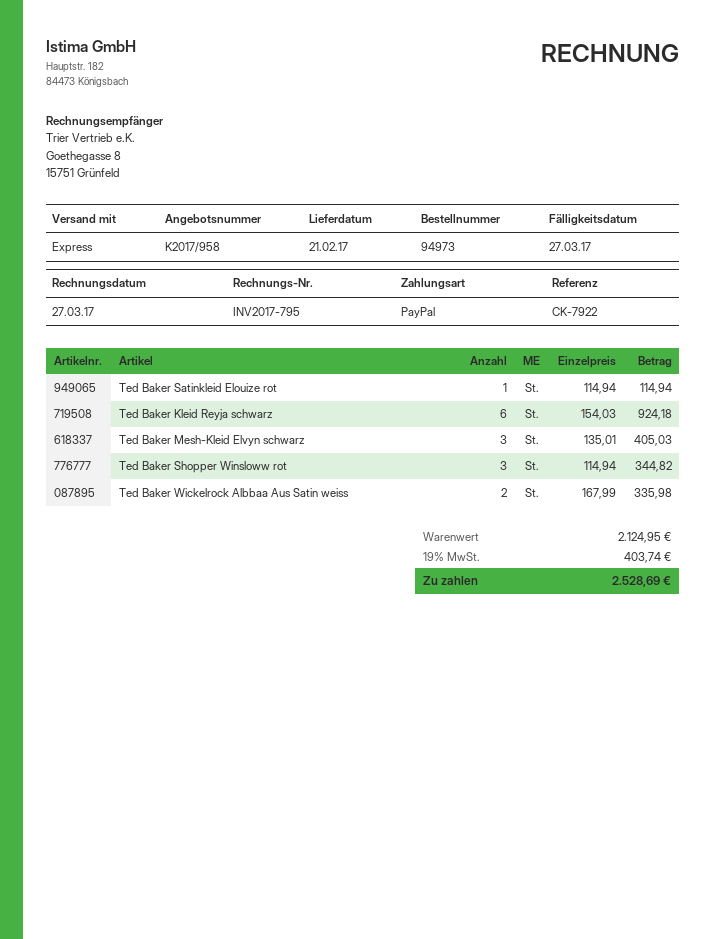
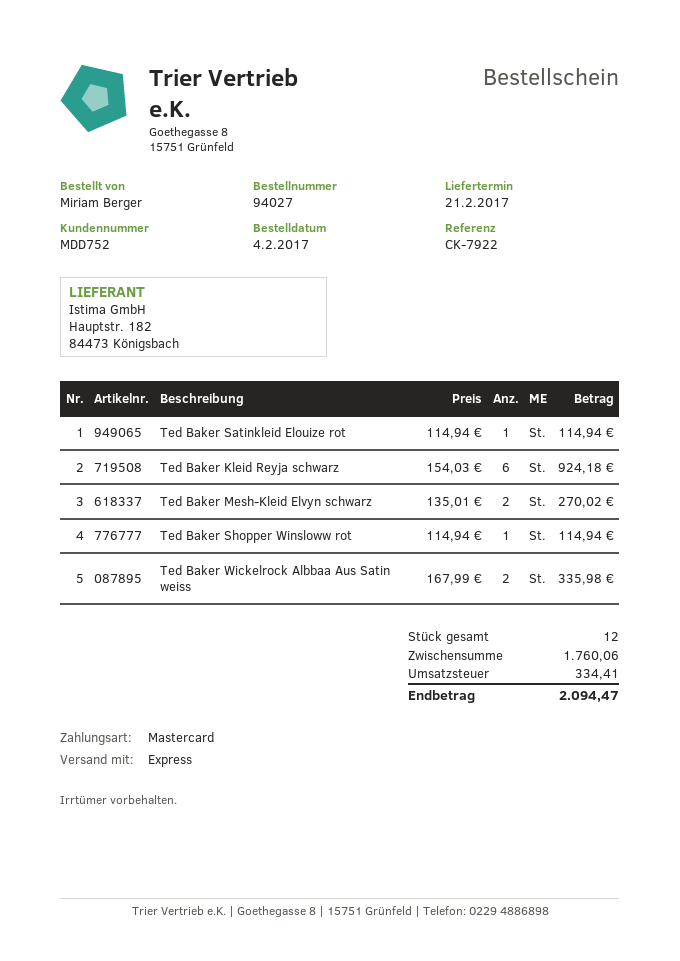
order number: 94973 -> 94027
payment method: PayPal -> Mastercard
Ted Baker Mesh-Kleid Elvyn schwarz: 3 x 135.01 = 405.03 -> 2 x 135.01 = 270.02
Ted Baker Shopper Winsloww rot: 3 x 114.94 = 344.82 -> 1 x 114.94 = 114.94
subtotal: 2124.95 -> 1760.06
tax: 403.74 -> 334.41
total: 2528.69 -> 2094.47

